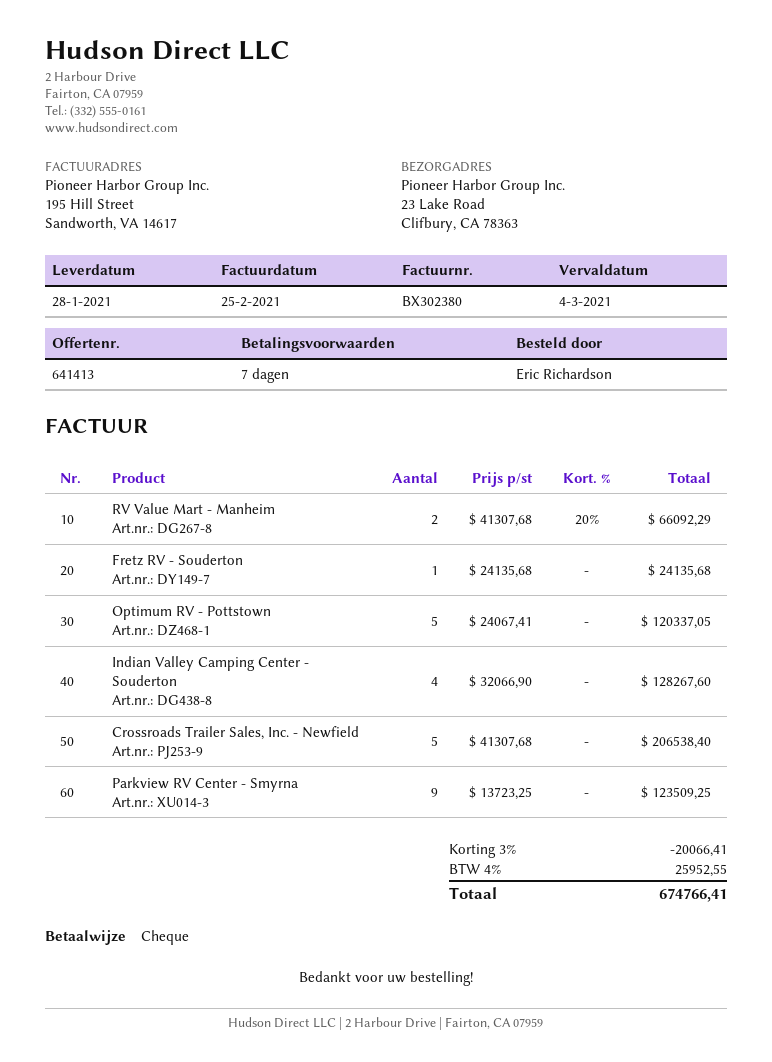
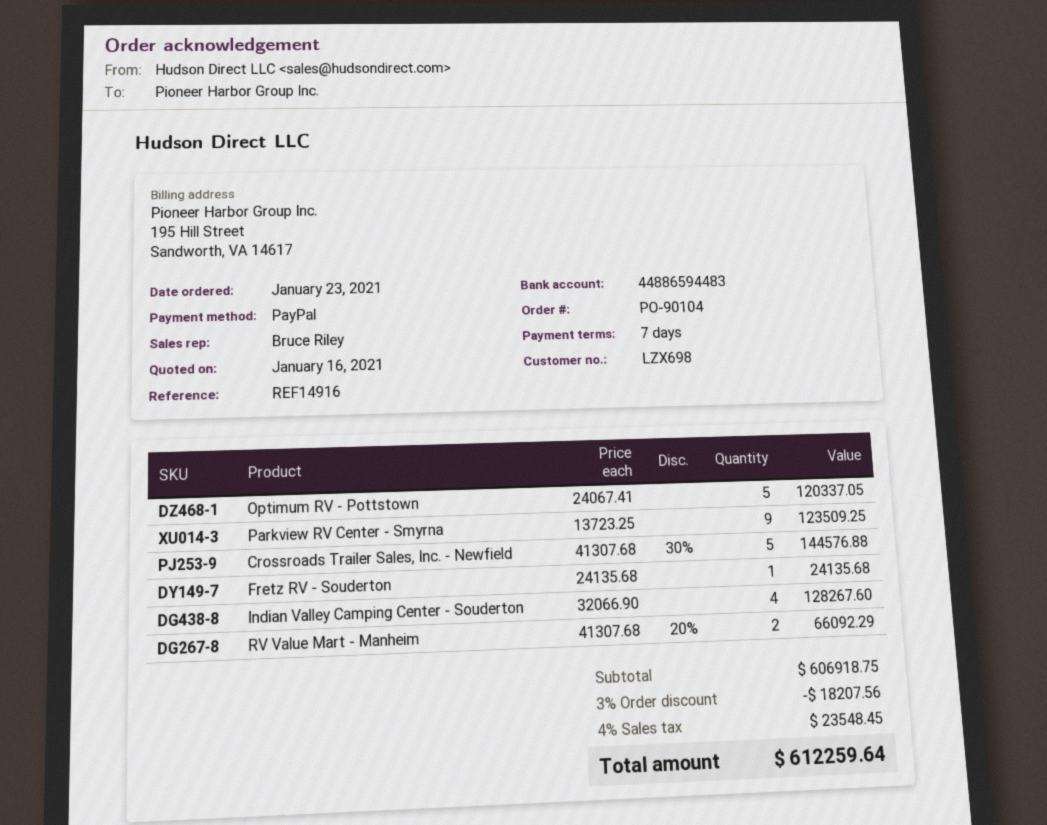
payment method: cheque -> PayPal
Crossroads Trailer Sales, Inc. - Newfield: 5 x 41307.68 = 206538.40 -> 5 x 41307.68 - 30% = 144576.88
discount: 3% = 20066.41 -> 3% = 18207.56
tax: 4% = 25952.55 -> 4% = 23548.45
total: 674766.41 -> 612259.64

